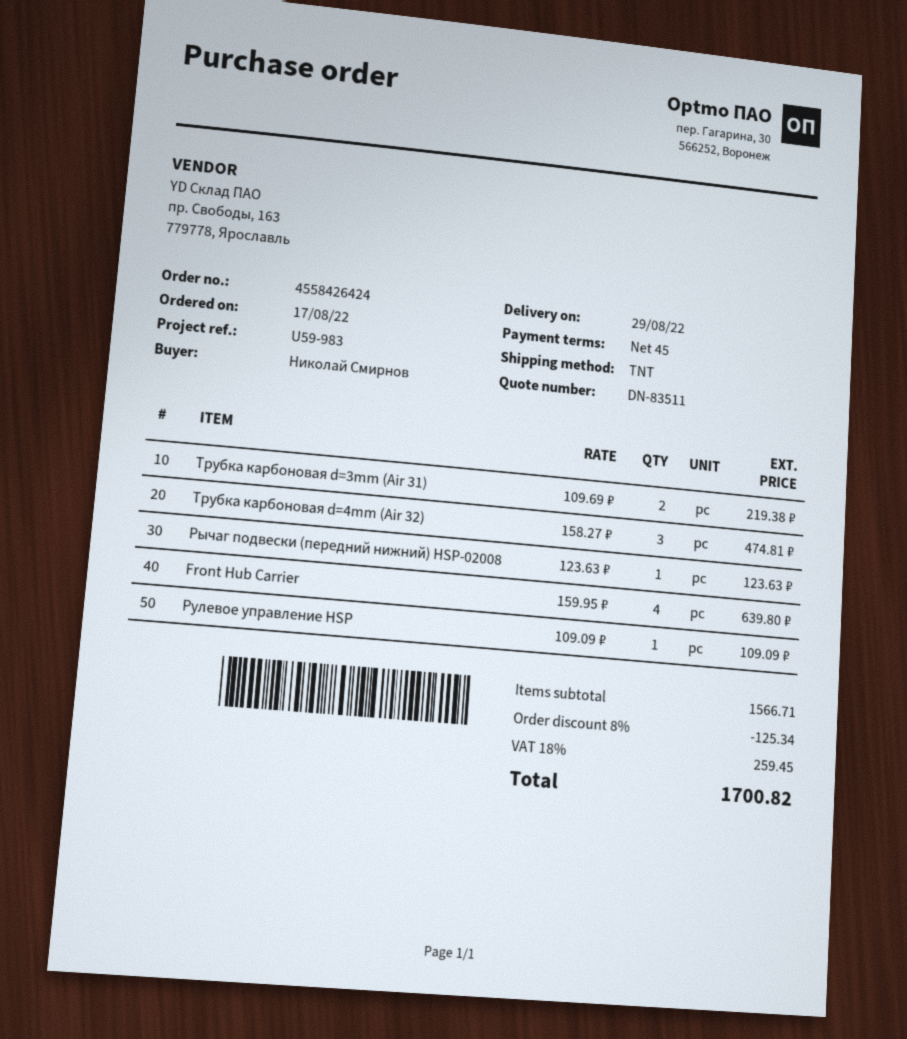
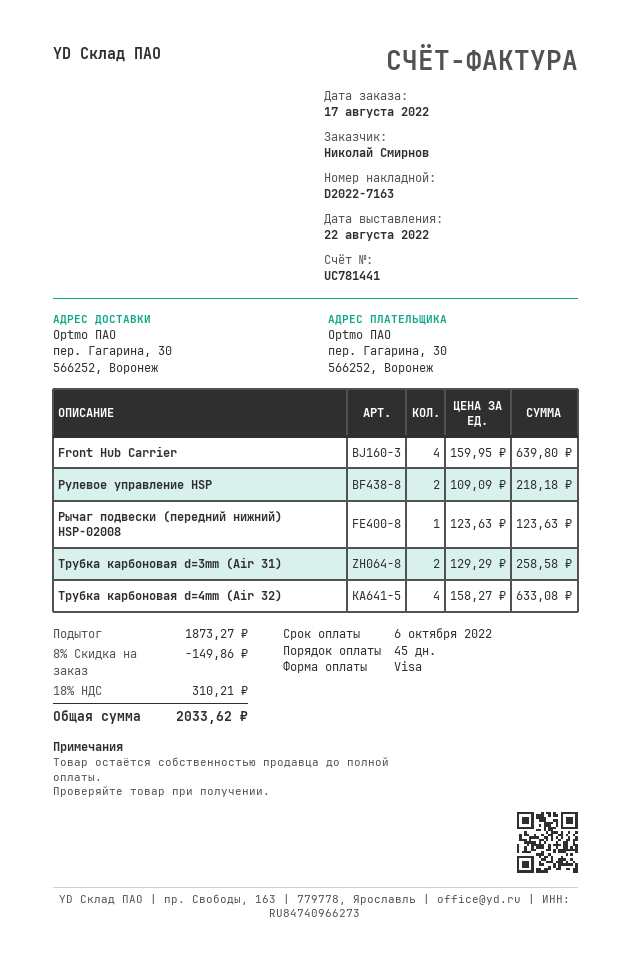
Трубка карбоновая d=3mm (Air 31): 2 x 109.69 = 219.38 -> 2 x 129.29 = 258.58
Трубка карбоновая d=4mm (Air 32): 3 x 158.27 = 474.81 -> 4 x 158.27 = 633.08
Рулевое управление HSP: 1 x 109.09 = 109.09 -> 2 x 109.09 = 218.18
subtotal: 1566.71 -> 1873.27
discount: 8% = 125.34 -> 8% = 149.86
tax: 18% = 259.45 -> 18% = 310.21
total: 1700.82 -> 2033.62

